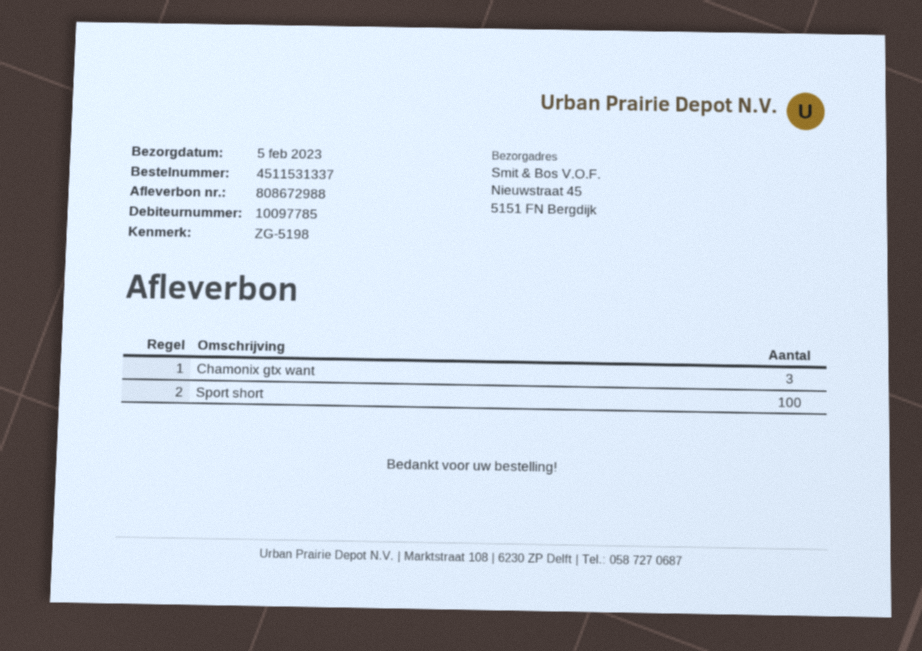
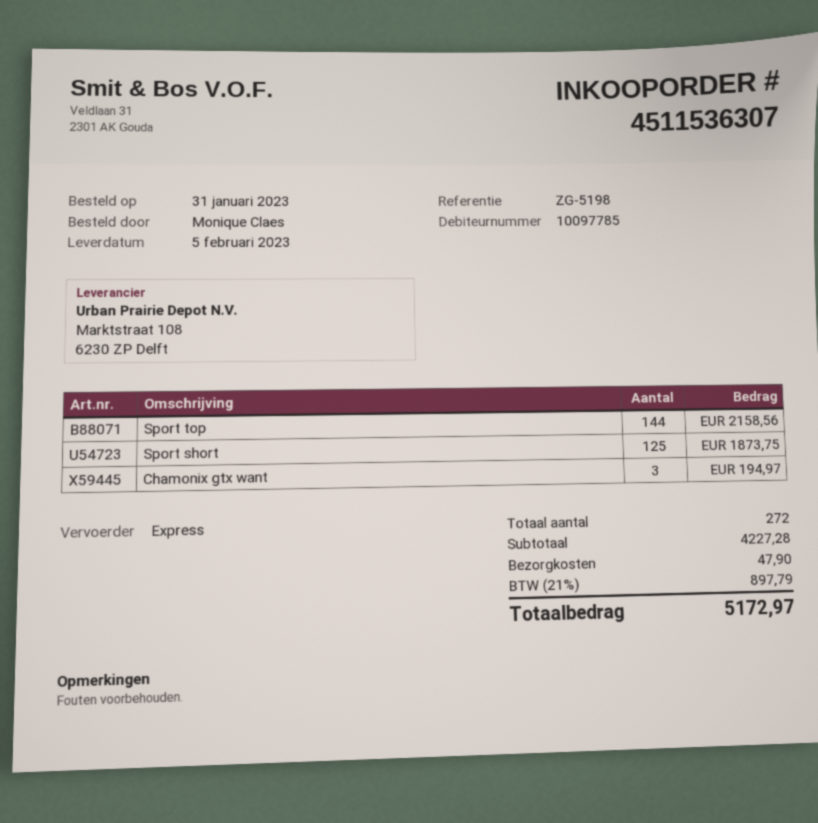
order number: 4511531337 -> 4511536307
Sport short: 100 -> 125
Sport top: none -> 144

